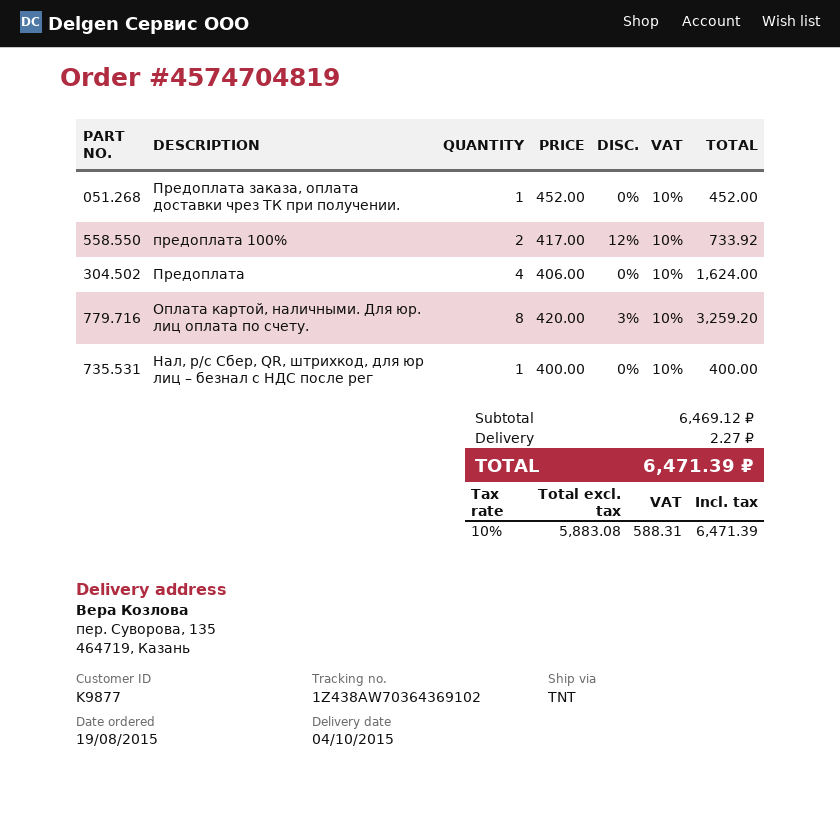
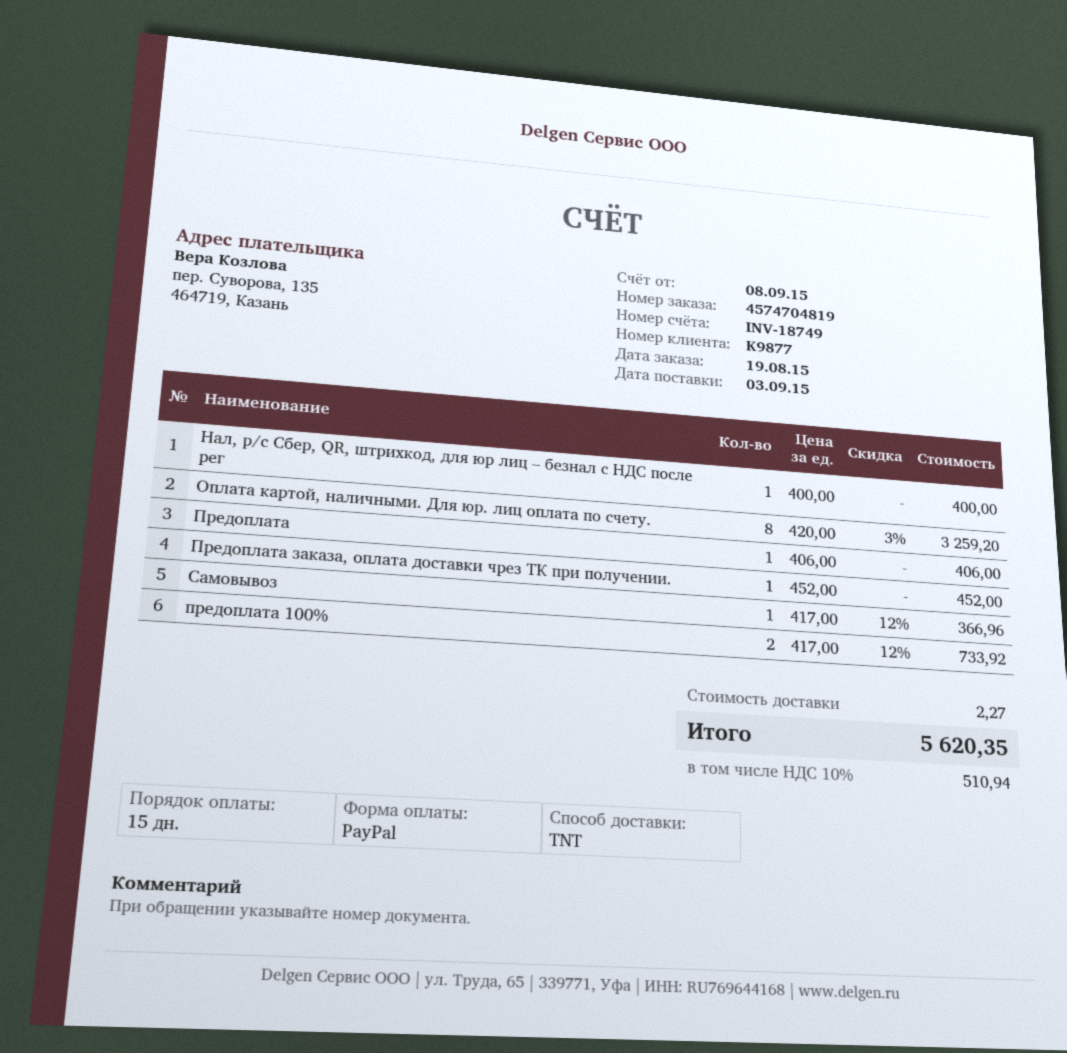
delivery date: 2015-10-04 -> 2015-09-03
Предоплата: 4 x 406.00 = 1624.00 -> 1 x 406.00 = 406.00
Самовывоз: none -> 1 x 417.00 - 12% = 366.96
tax: 10% = 588.31 -> 10% = 510.94
total: 6471.39 -> 5620.35

